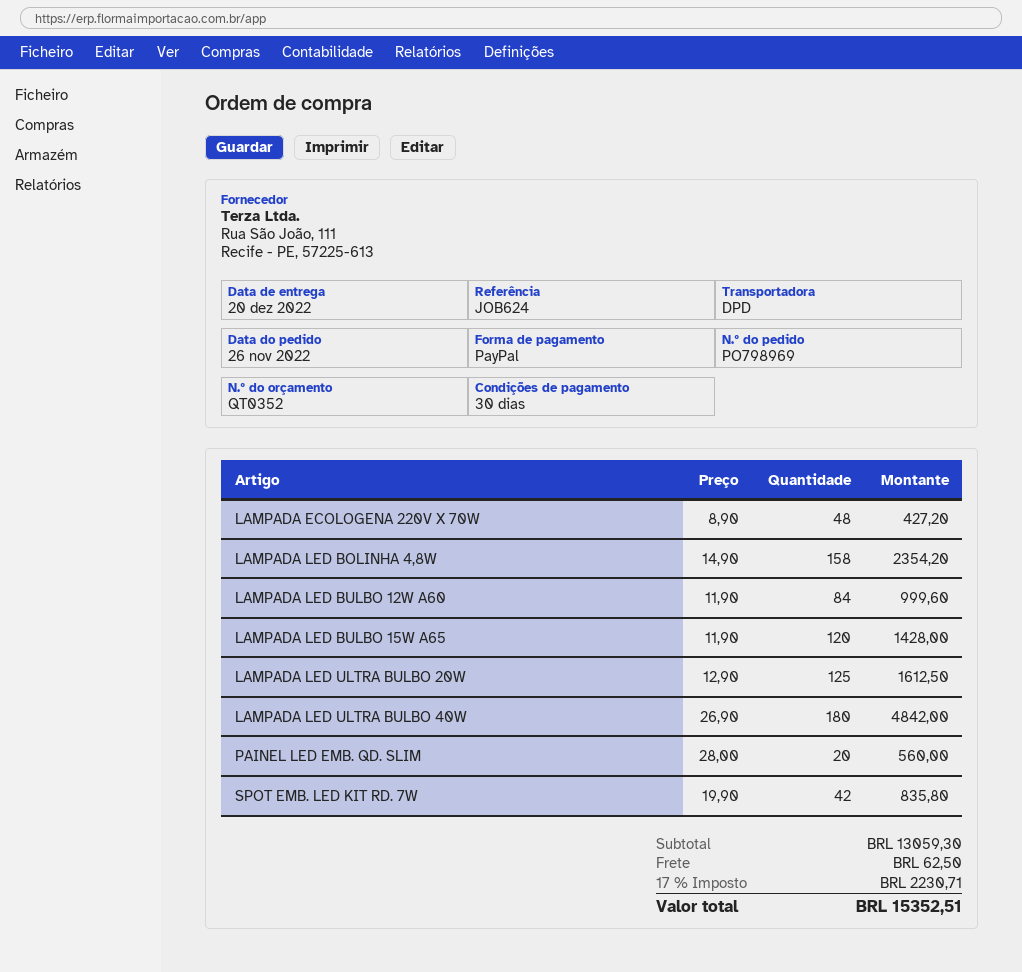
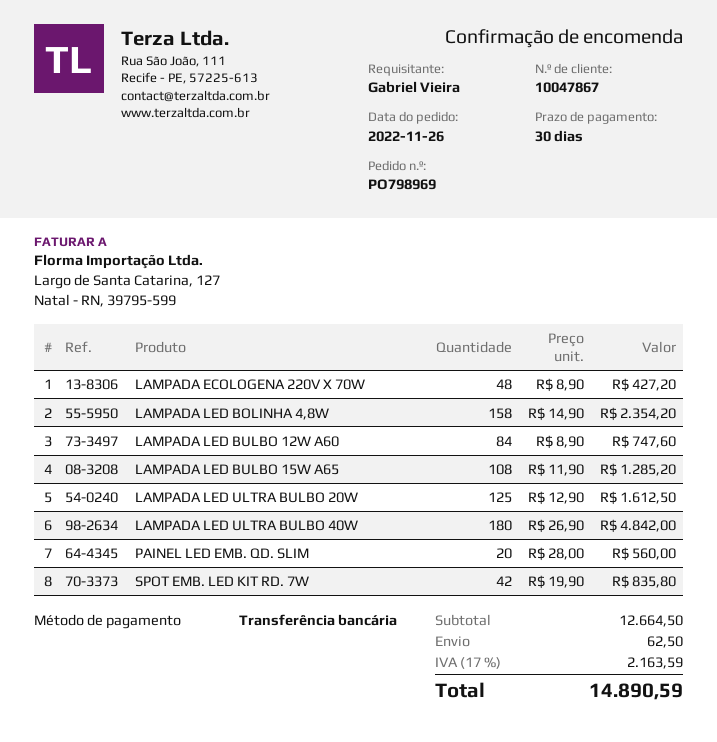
payment method: PayPal -> bank transfer
LAMPADA LED BULBO 12W A60: 84 x 11.90 = 999.60 -> 84 x 8.90 = 747.60
LAMPADA LED BULBO 15W A65: 120 x 11.90 = 1428.00 -> 108 x 11.90 = 1285.20
subtotal: 13059.30 -> 12664.50
tax: 17% = 2230.71 -> 17% = 2163.59
total: 15352.51 -> 14890.59

